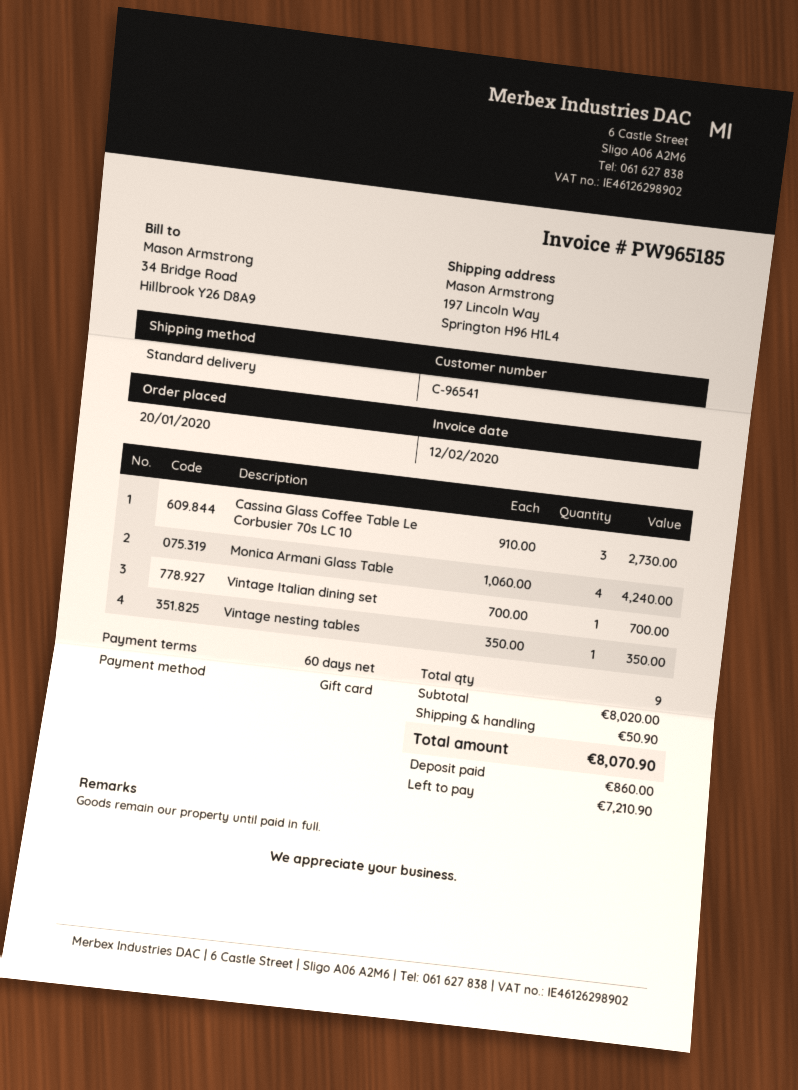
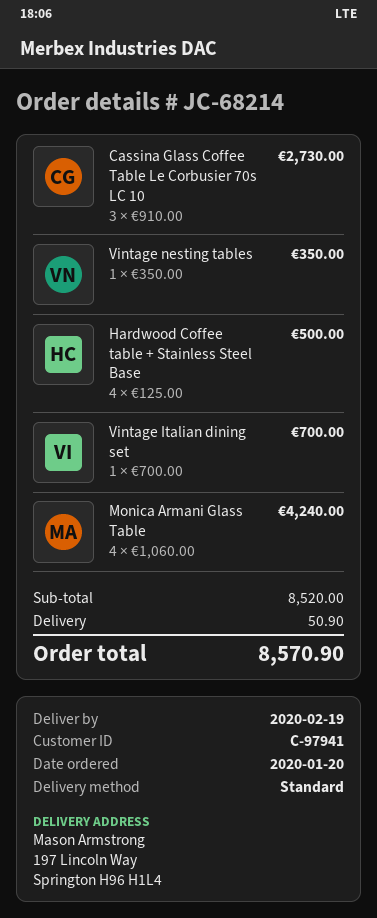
customer number: C-96541 -> C-97941
Hardwood Coffee table + Stainless Steel Base: none -> 4 x 125.00 = 500.00
subtotal: 8020.00 -> 8520.00
total: 8070.90 -> 8570.90

